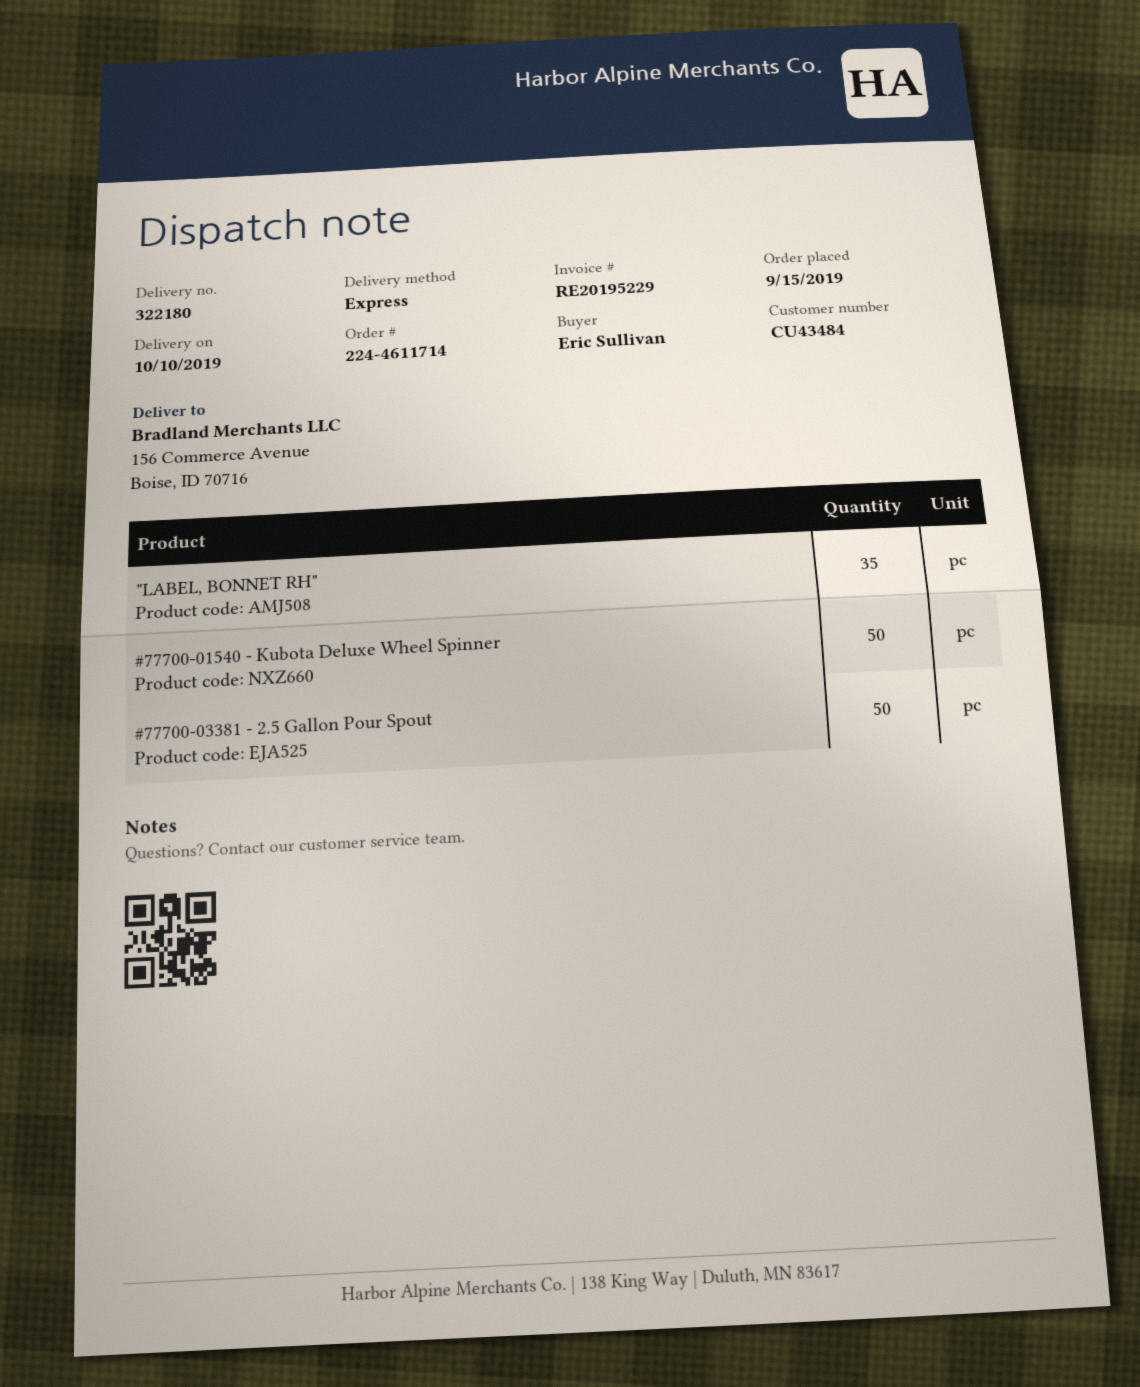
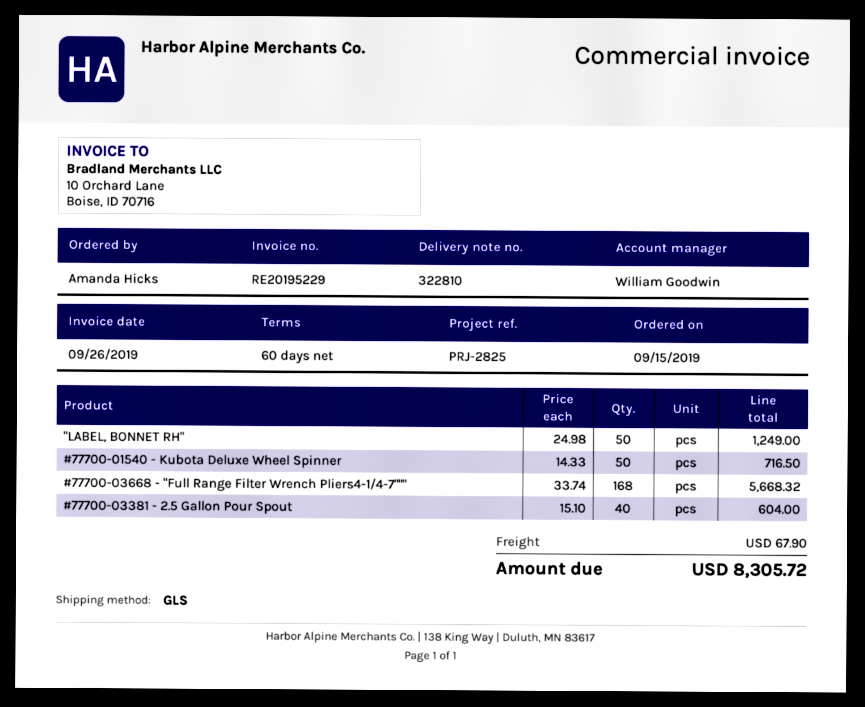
delivery note number: 322180 -> 322810
ordered by: Eric Sullivan -> Amanda Hicks
shipping method: express -> GLS
"LABEL, BONNET RH": 35 -> 50
#77700-03381 - 2.5 Gallon Pour Spout: 50 -> 40
#77700-03668 - "Full Range Filter Wrench Pliers4-1/4-7""": none -> 168

